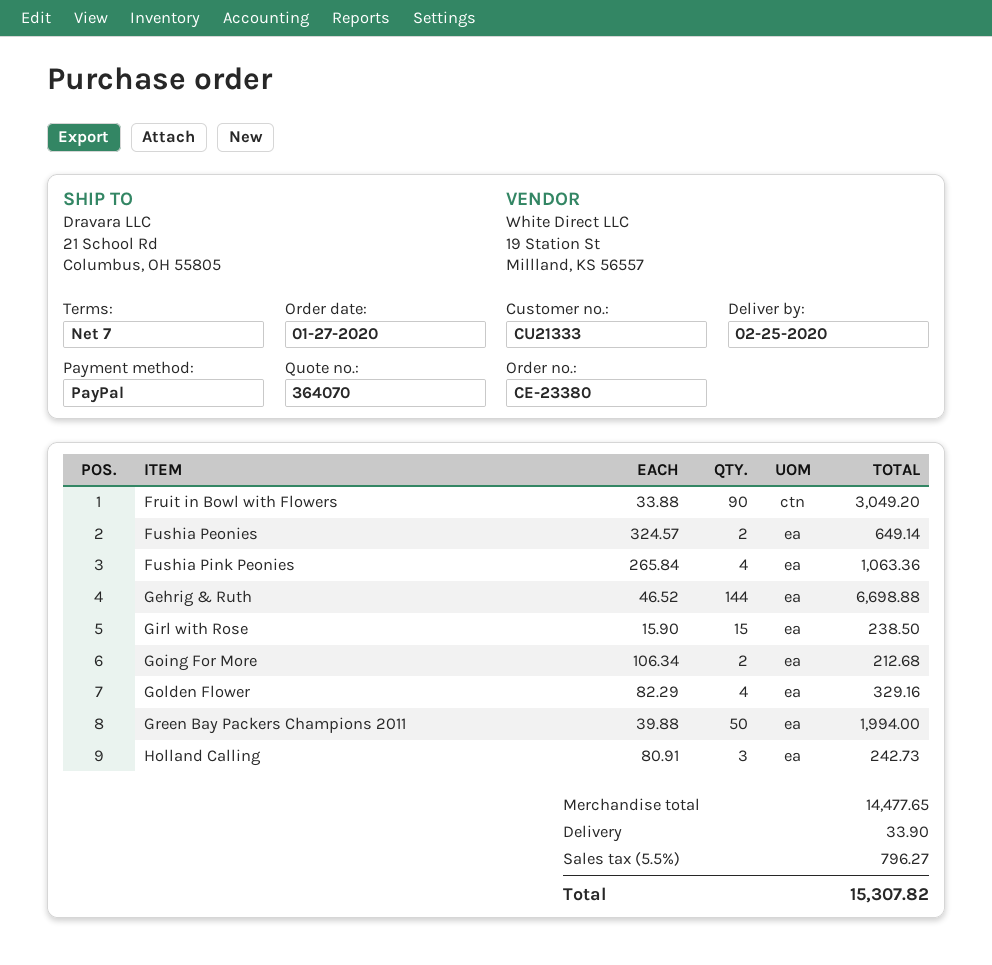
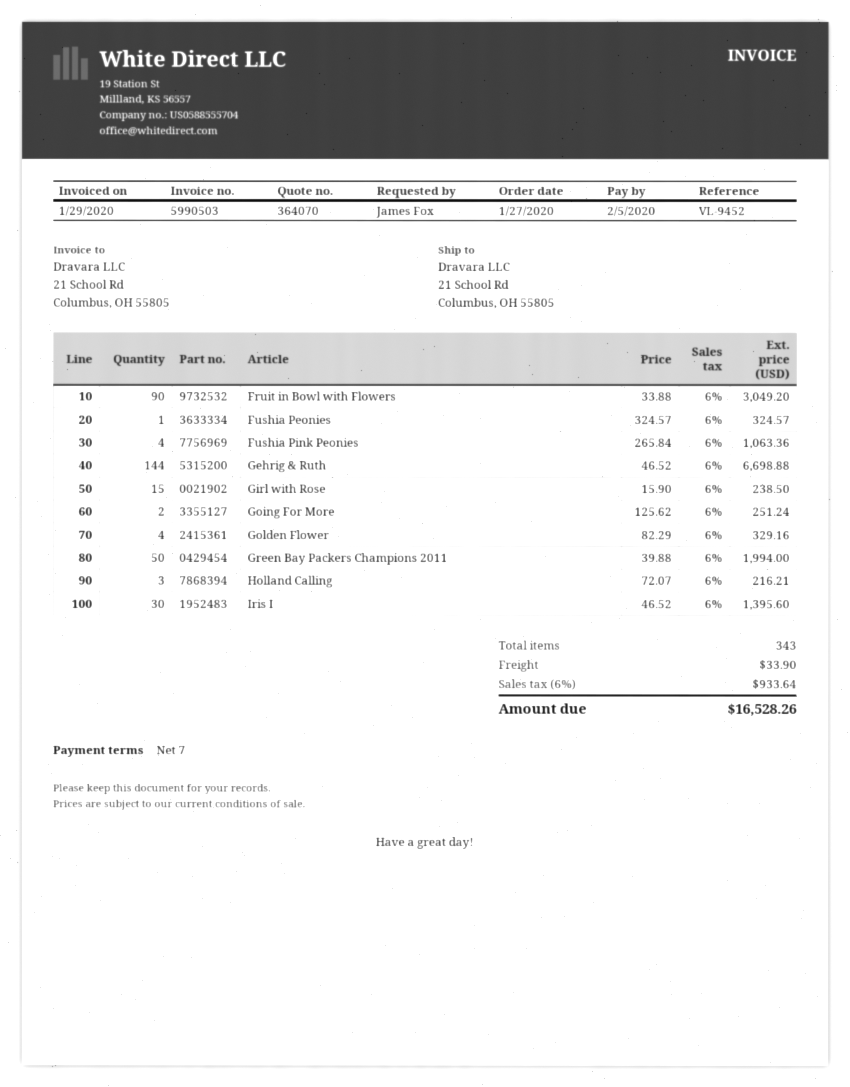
Fushia Peonies: 2 x 324.57 = 649.14 -> 1 x 324.57 = 324.57
Going For More: 2 x 106.34 = 212.68 -> 2 x 125.62 = 251.24
Holland Calling: 3 x 80.91 = 242.73 -> 3 x 72.07 = 216.21
Iris I: none -> 30 x 46.52 = 1395.60
tax: 5.5% = 796.27 -> 6% = 933.64
total: 15307.82 -> 16528.26

